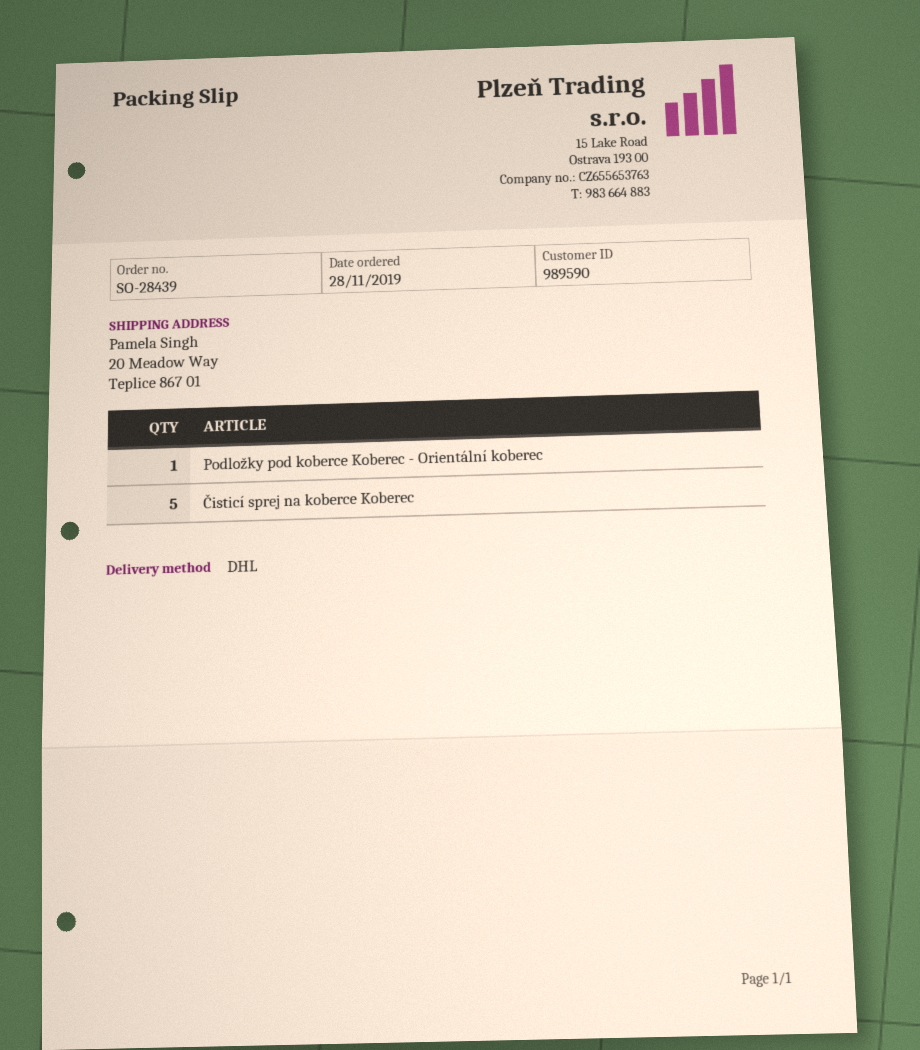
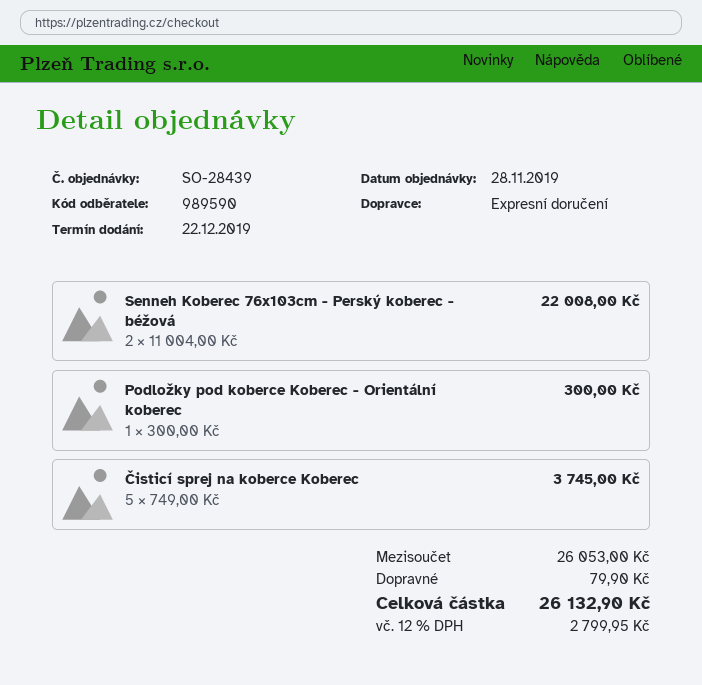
shipping method: DHL -> express
Senneh Koberec 76x103cm - Perský koberec - béžová: none -> 2

